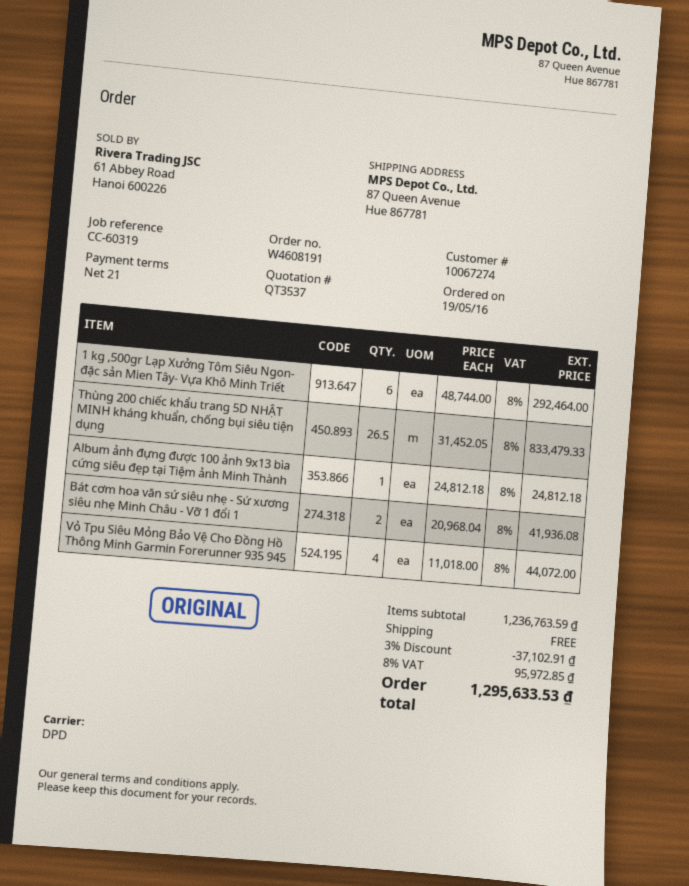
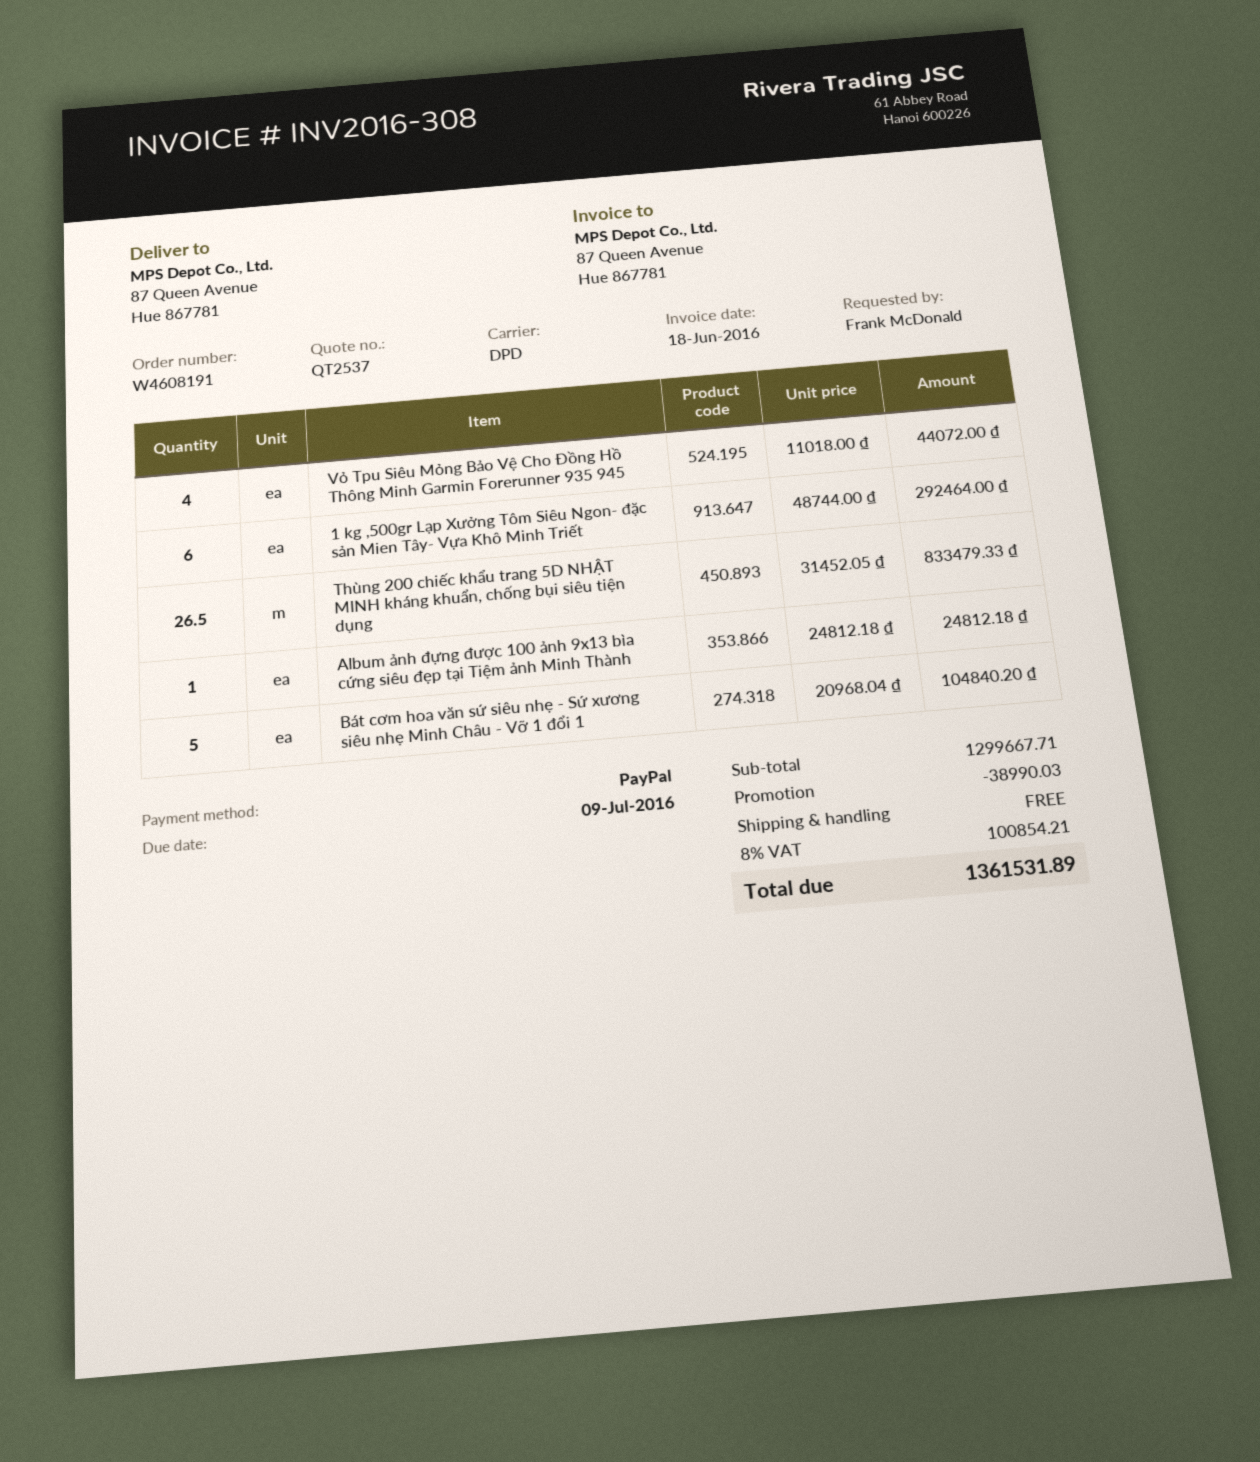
quote number: QT3537 -> QT2537
Bát cơm hoa văn sứ siêu nhẹ - Sứ xương siêu nhẹ Minh Châu - Vỡ 1 đổi 1: 2 x 20968.04 = 41936.08 -> 5 x 20968.04 = 104840.20
subtotal: 1236763.59 -> 1299667.71
discount: 37102.91 -> 38990.03
tax: 8% = 95972.85 -> 8% = 100854.21
total: 1295633.53 -> 1361531.89

